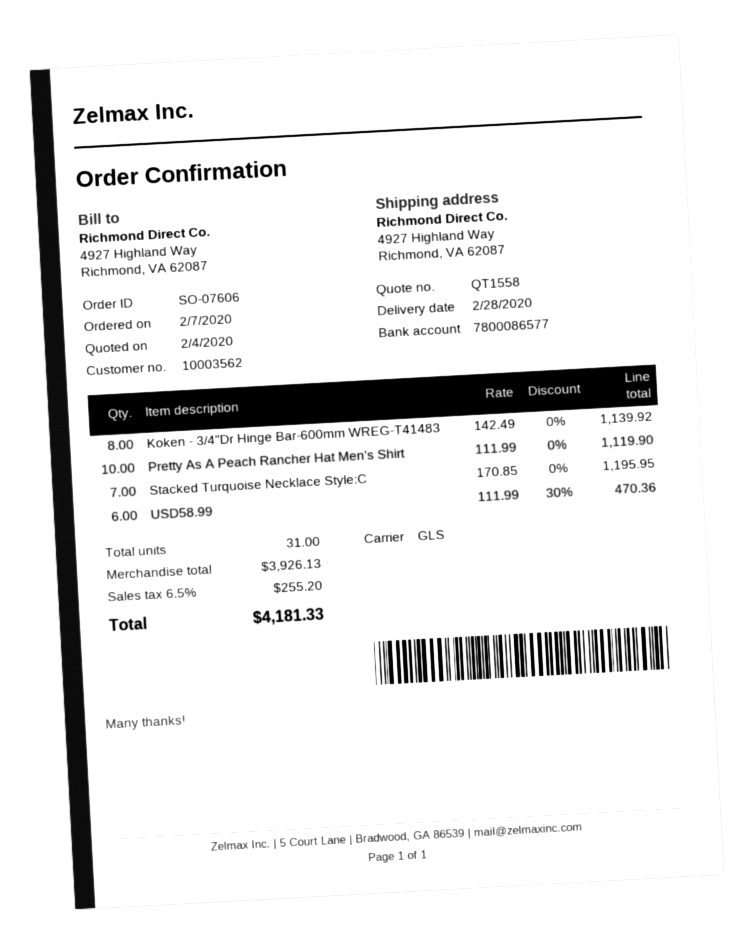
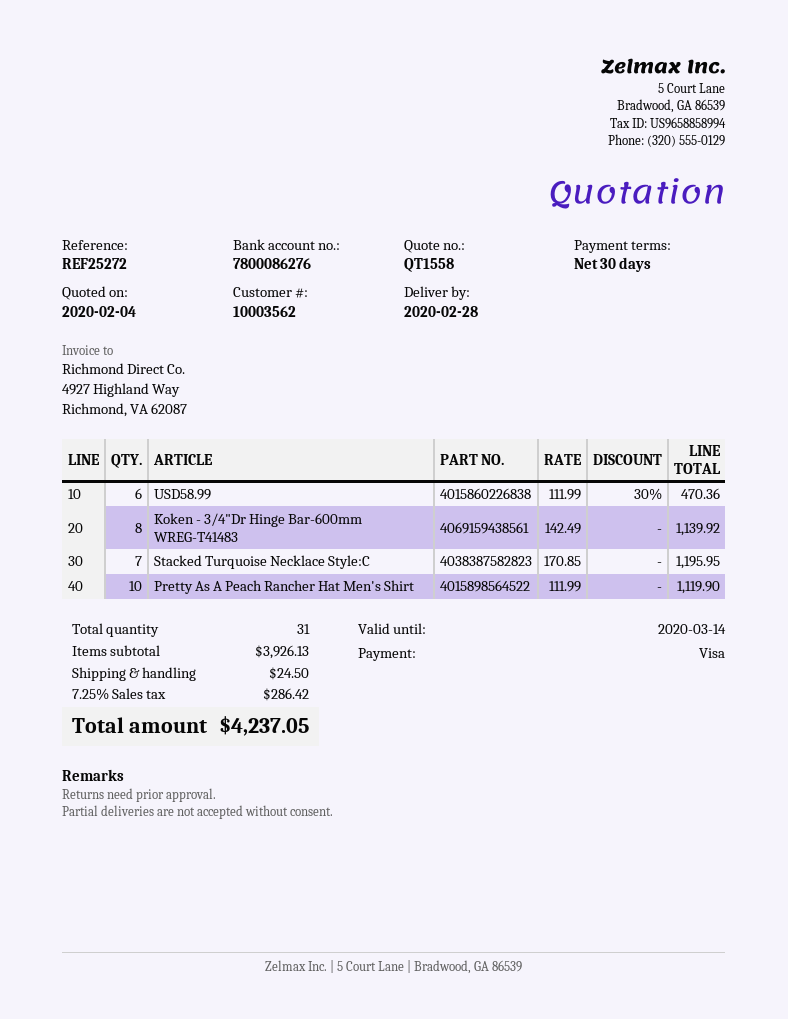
bank account: 7800086577 -> 7800086276
shipping: none -> 24.50
tax: 6.5% = 255.20 -> 7.25% = 286.42
total: 4181.33 -> 4237.05

